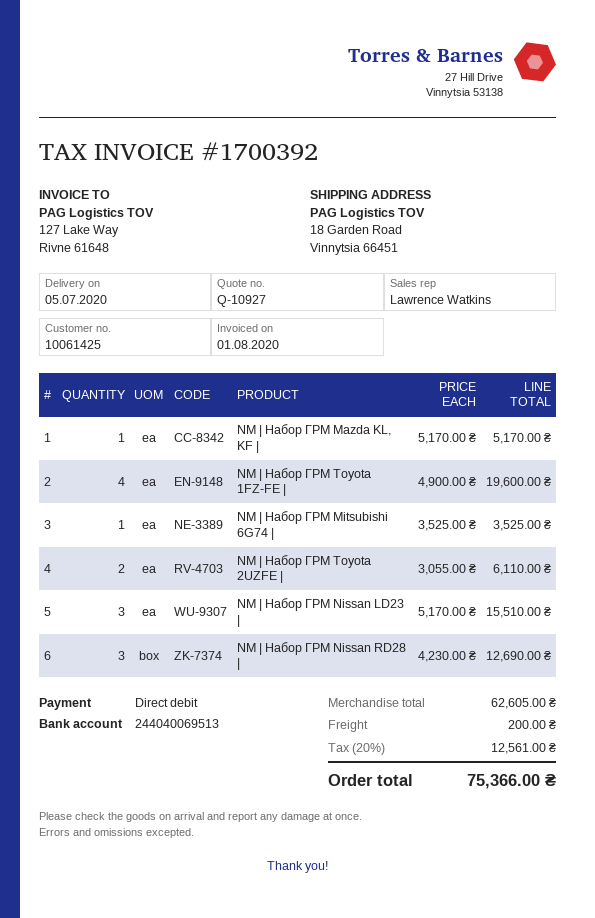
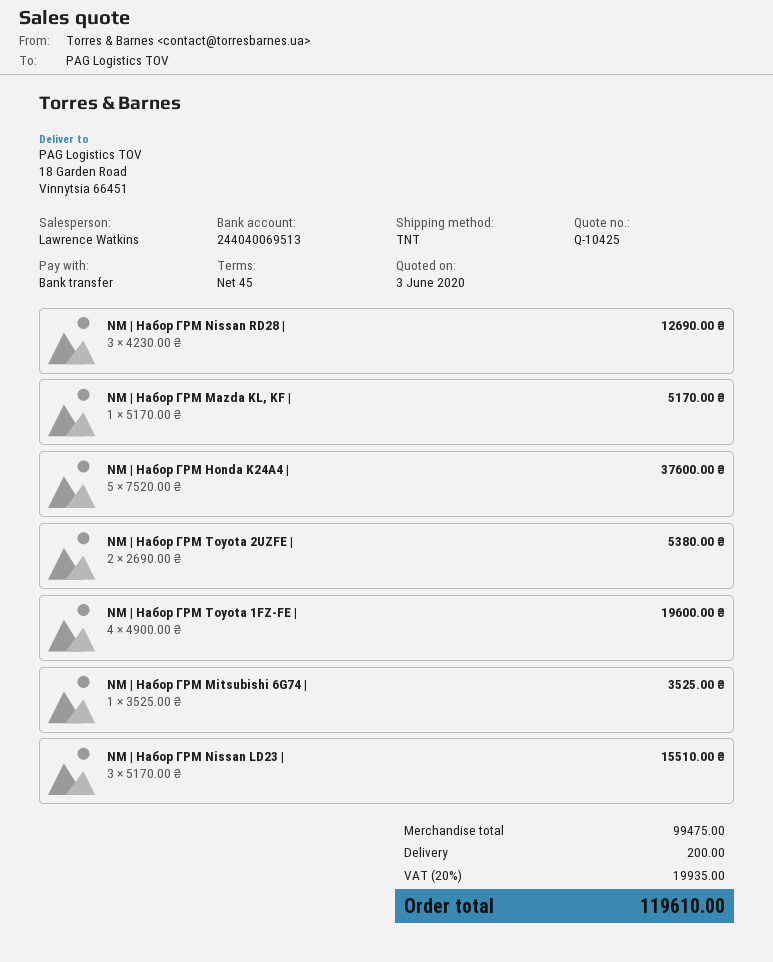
quote number: Q-10927 -> Q-10425
payment method: direct debit -> bank transfer
NM | Набор ГРМ Toyota 2UZFE |: 2 x 3055.00 = 6110.00 -> 2 x 2690.00 = 5380.00
NM | Набор ГРМ Honda K24A4 |: none -> 5 x 7520.00 = 37600.00
subtotal: 62605.00 -> 99475.00
tax: 20% = 12561.00 -> 20% = 19935.00
total: 75366.00 -> 119610.00

